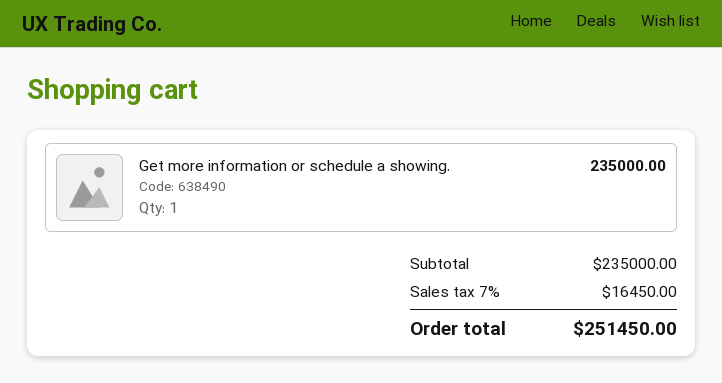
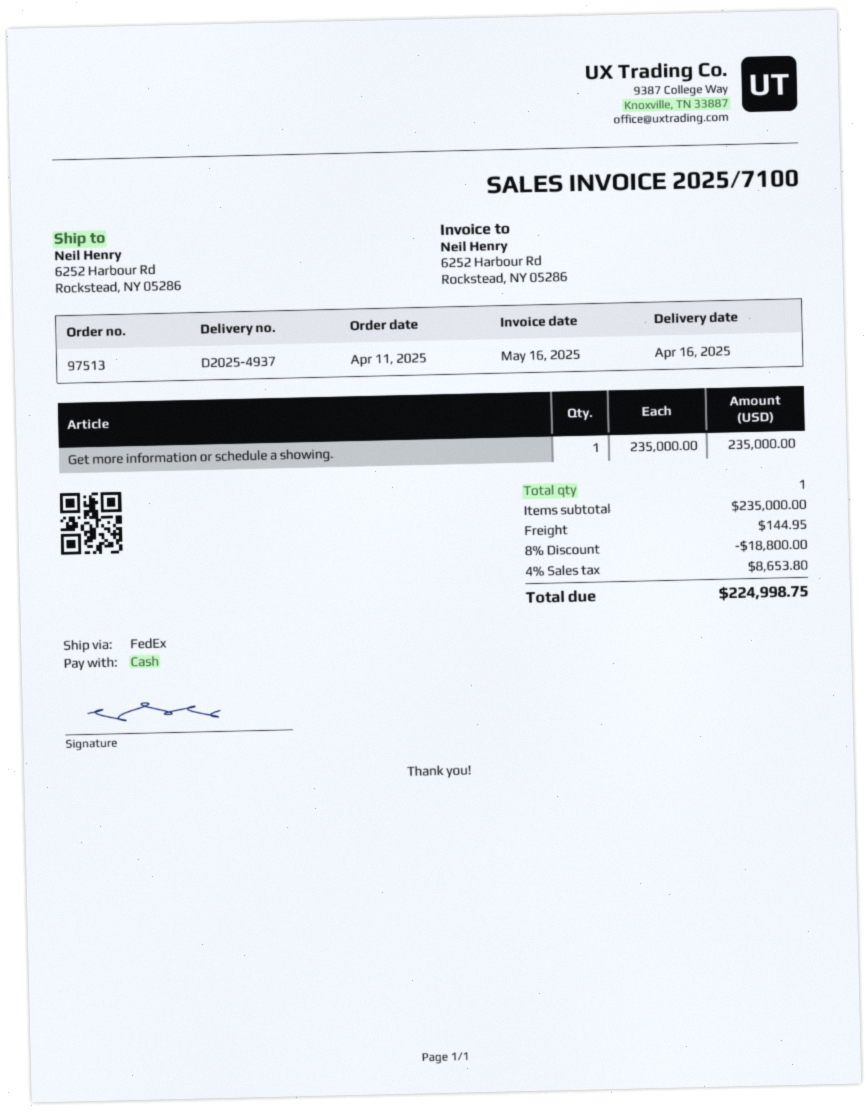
discount: none -> 8% = 18800.00
shipping: none -> 144.95
tax: 7% = 16450.00 -> 4% = 8653.80
total: 251450.00 -> 224998.75

